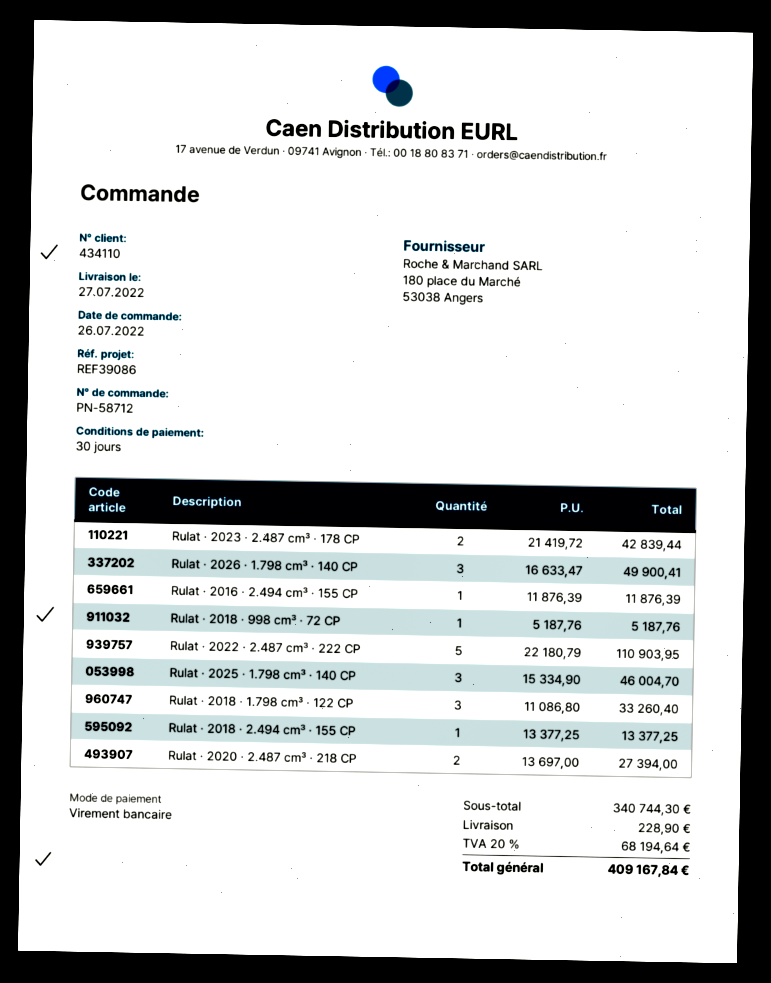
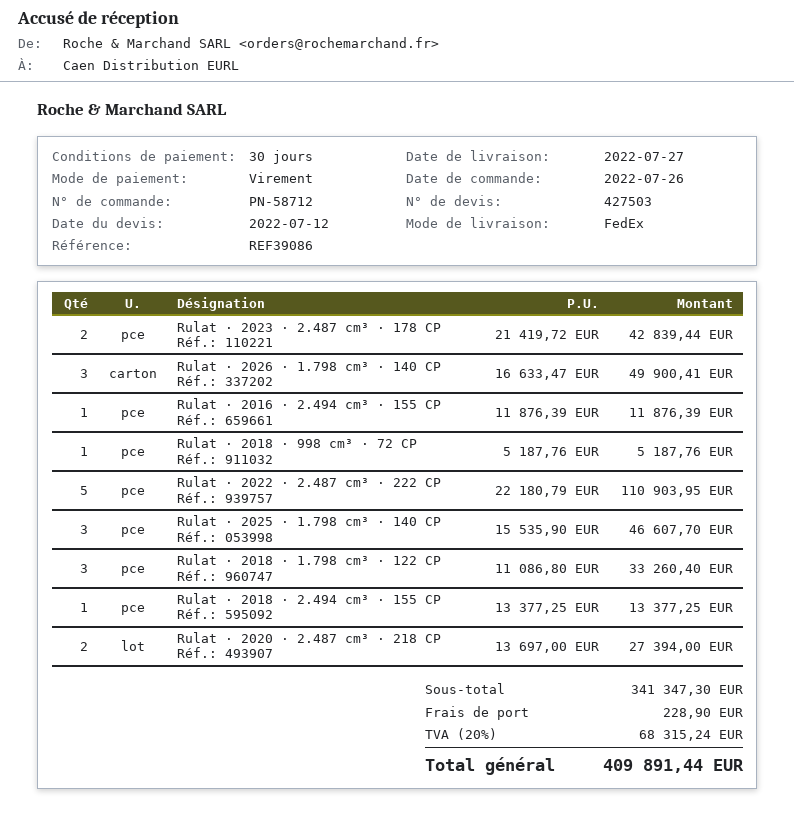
Rulat · 2025 · 1.798 cm³ · 140 CP: 3 x 15334.90 = 46004.70 -> 3 x 15535.90 = 46607.70
subtotal: 340744.30 -> 341347.30
tax: 20% = 68194.64 -> 20% = 68315.24
total: 409167.84 -> 409891.44

